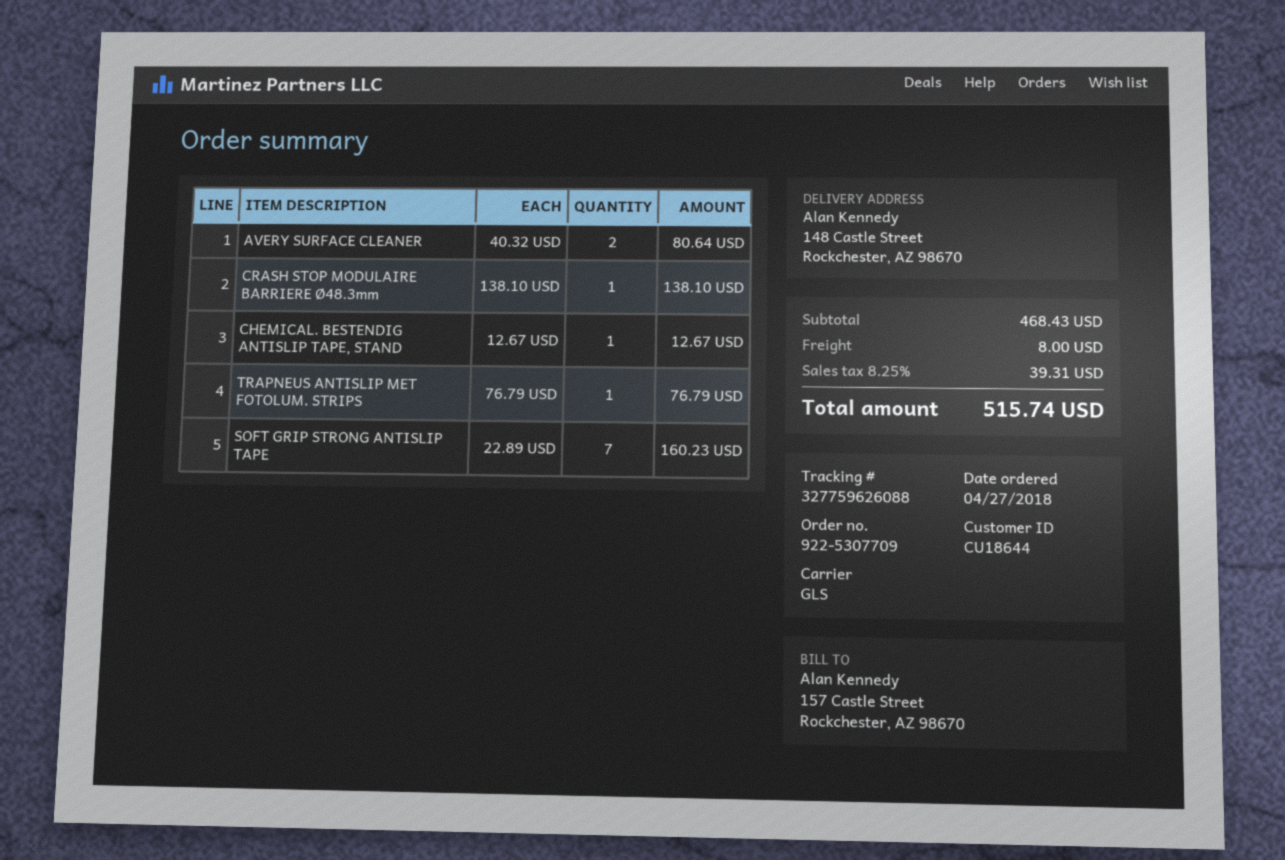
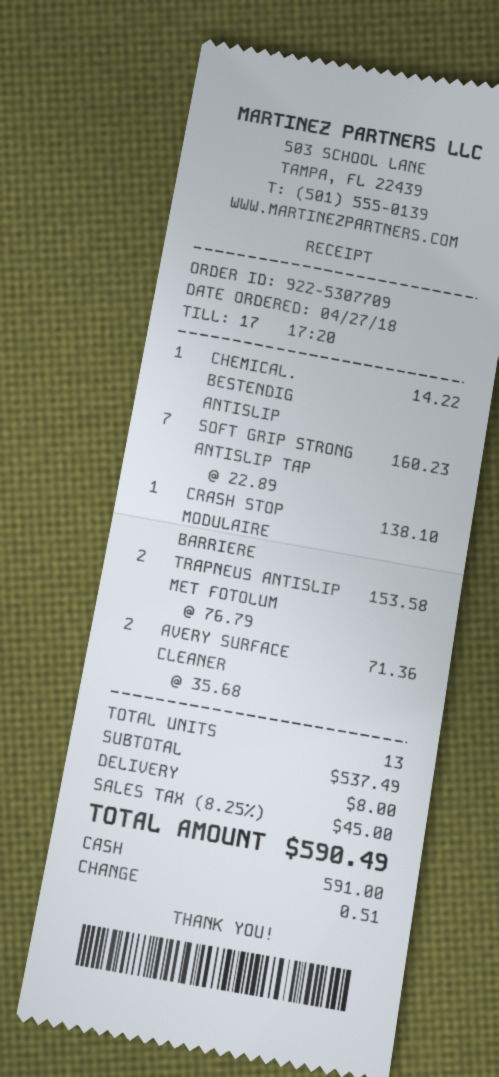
AVERY SURFACE CLEANER: 2 x 40.32 = 80.64 -> 2 x 35.68 = 71.36
CHEMICAL. BESTENDIG ANTISLIP TAPE, STAND: 1 x 12.67 = 12.67 -> 1 x 14.22 = 14.22
TRAPNEUS ANTISLIP MET FOTOLUM. STRIPS: 1 x 76.79 = 76.79 -> 2 x 76.79 = 153.58
subtotal: 468.43 -> 537.49
tax: 8.25% = 39.31 -> 8.25% = 45.00
total: 515.74 -> 590.49

